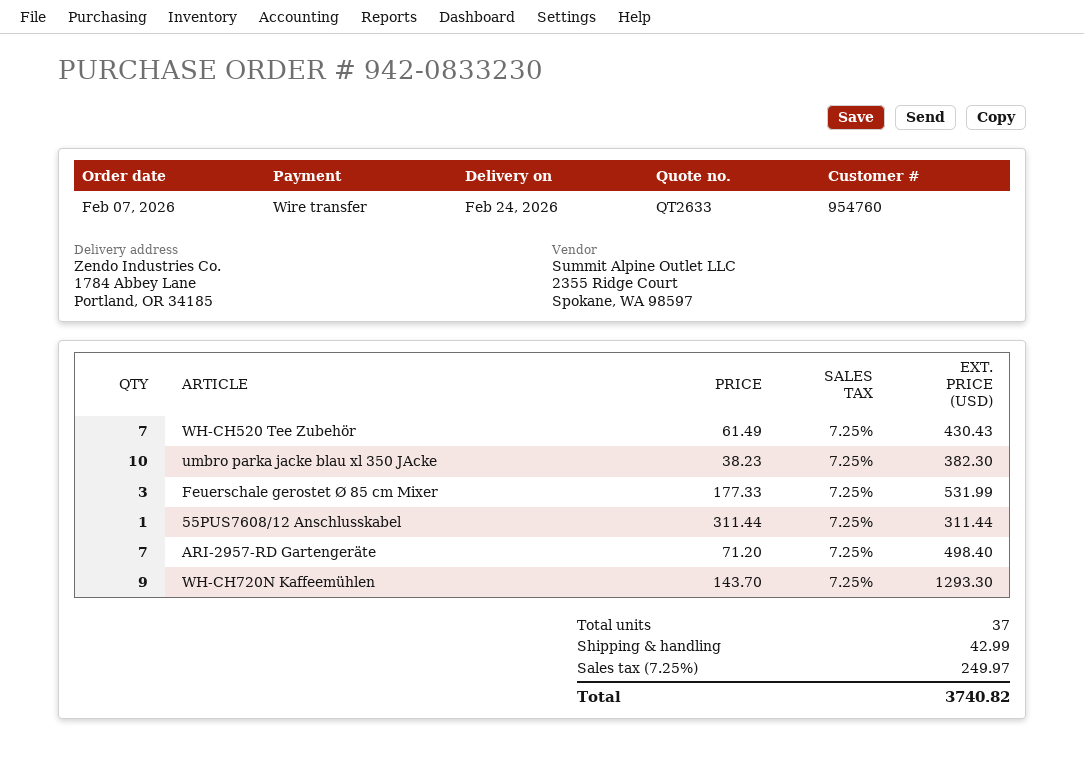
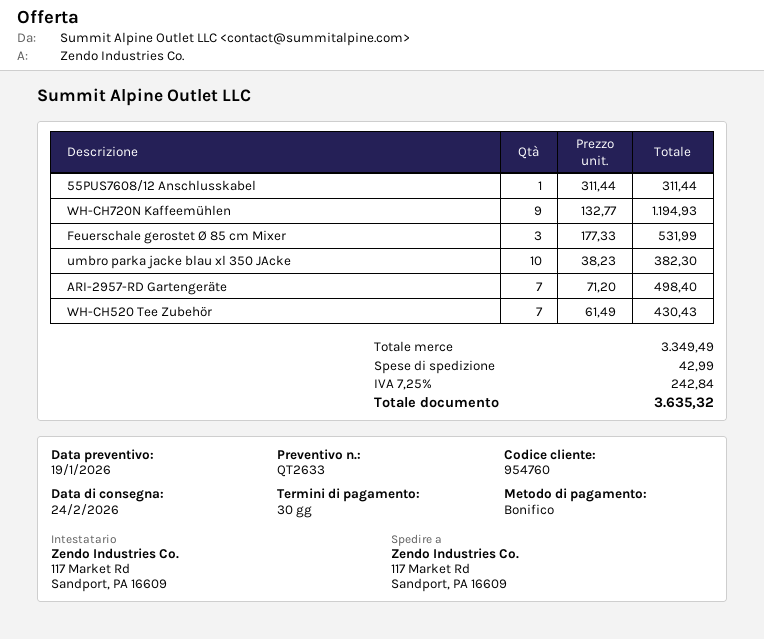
ship to: 1784 Abbey Lane, Portland, OR 34185 -> 117 Market Rd, Sandport, PA 16609
WH-CH720N Kaffeemühlen: 9 x 143.70 = 1293.30 -> 9 x 132.77 = 1194.93
tax: 7.25% = 249.97 -> 7.25% = 242.84
total: 3740.82 -> 3635.32

